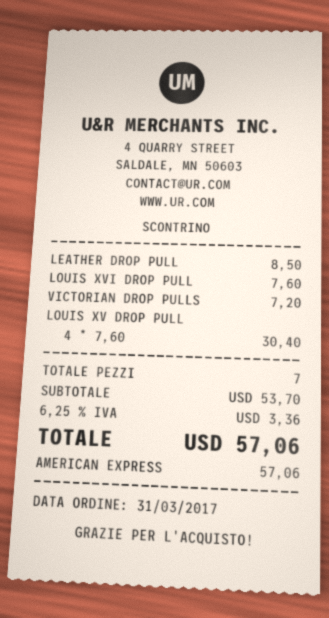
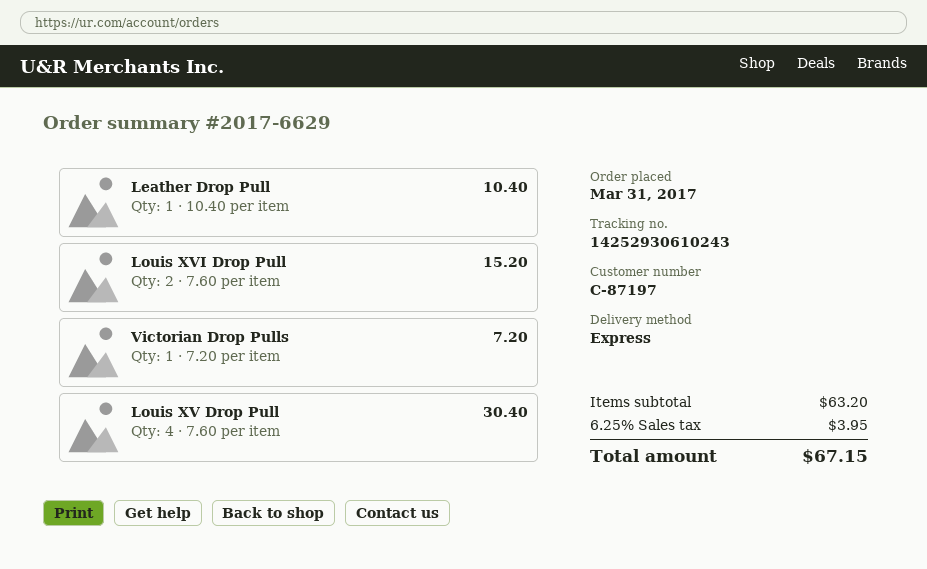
LEATHER DROP PULL: 1 x 8.50 = 8.50 -> 1 x 10.40 = 10.40
LOUIS XVI DROP PULL: 1 x 7.60 = 7.60 -> 2 x 7.60 = 15.20
subtotal: 53.70 -> 63.20
tax: 6.25% = 3.36 -> 6.25% = 3.95
total: 57.06 -> 67.15

